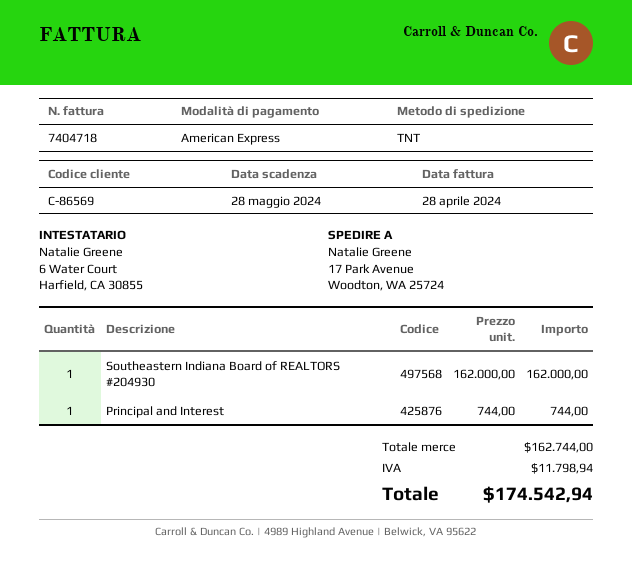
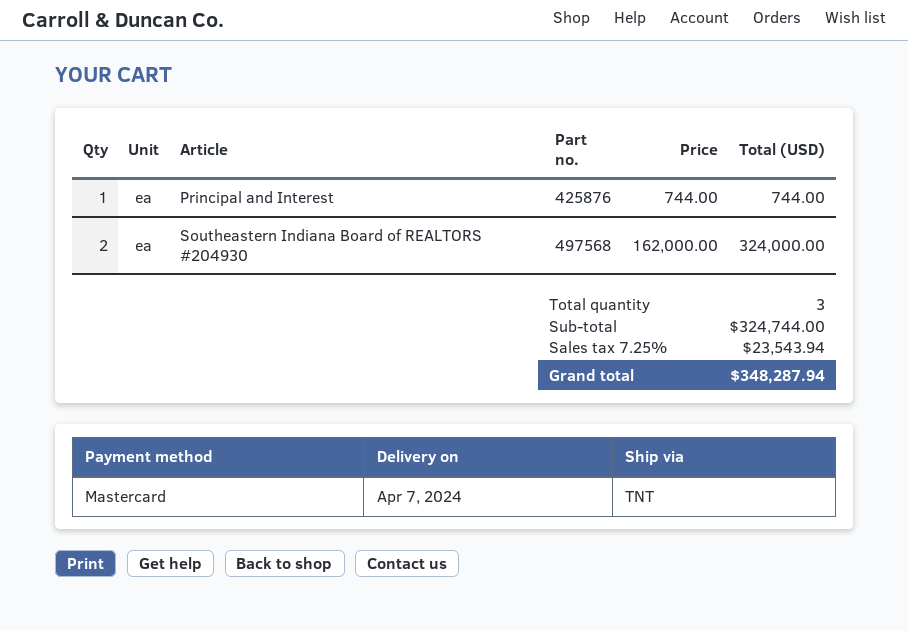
payment method: American Express -> Mastercard
Southeastern Indiana Board of REALTORS #204930: 1 x 162000.00 = 162000.00 -> 2 x 162000.00 = 324000.00
subtotal: 162744.00 -> 324744.00
tax: 11798.94 -> 23543.94
total: 174542.94 -> 348287.94

